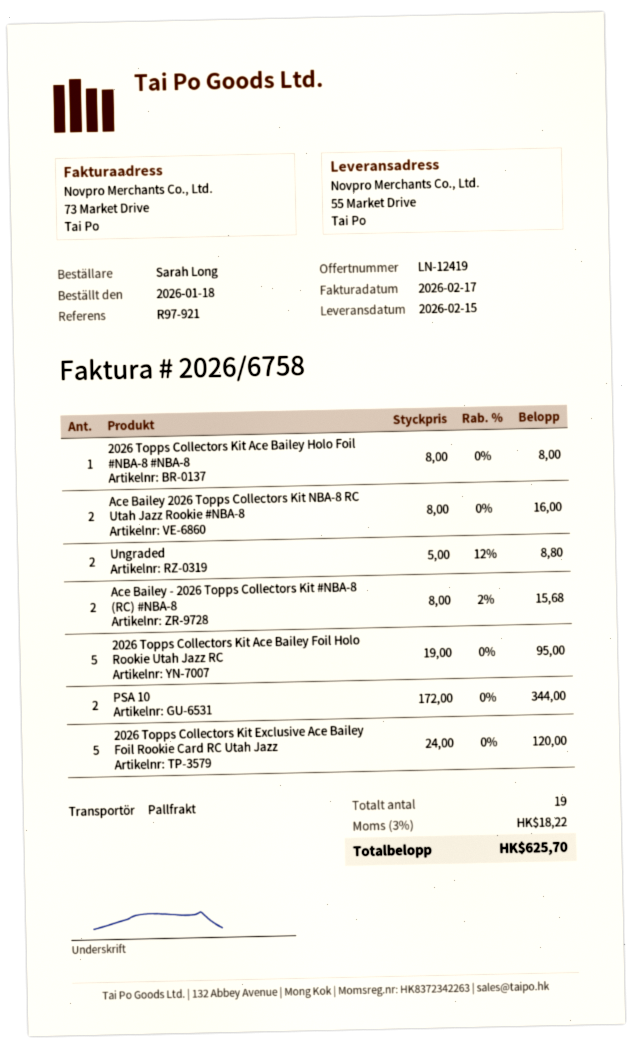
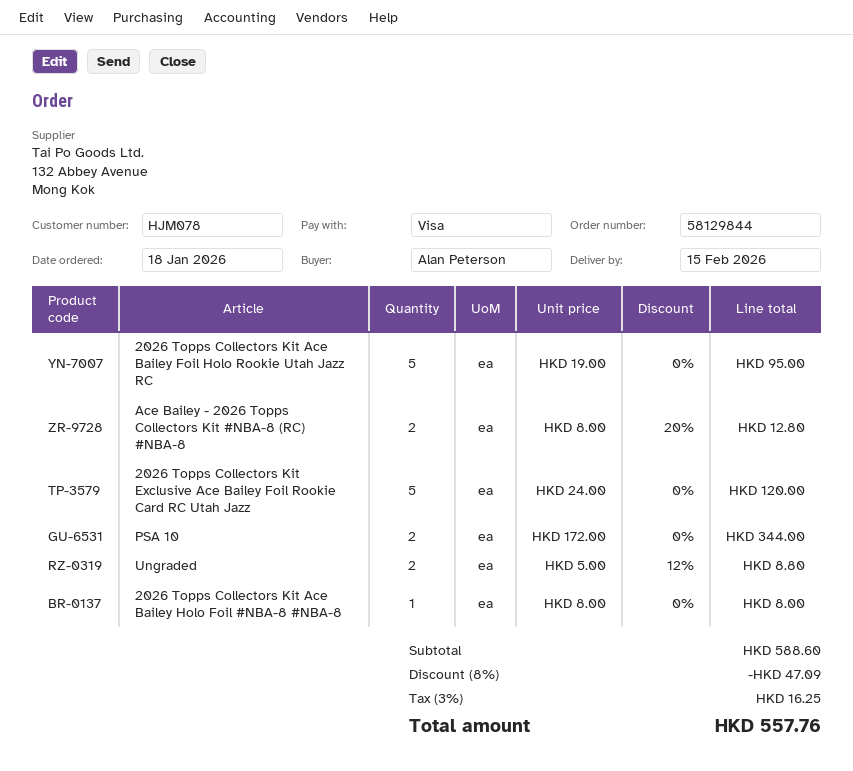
ordered by: Sarah Long -> Alan Peterson
Ace Bailey 2026 Topps Collectors Kit NBA-8 RC Utah Jazz Rookie #NBA-8: 2 x 8.00 = 16.00 -> none
Ace Bailey - 2026 Topps Collectors Kit #NBA-8 (RC) #NBA-8: 2 x 8.00 - 2% = 15.68 -> 2 x 8.00 - 20% = 12.80
discount: none -> 8% = 47.09
tax: 3% = 18.22 -> 3% = 16.25
total: 625.70 -> 557.76

